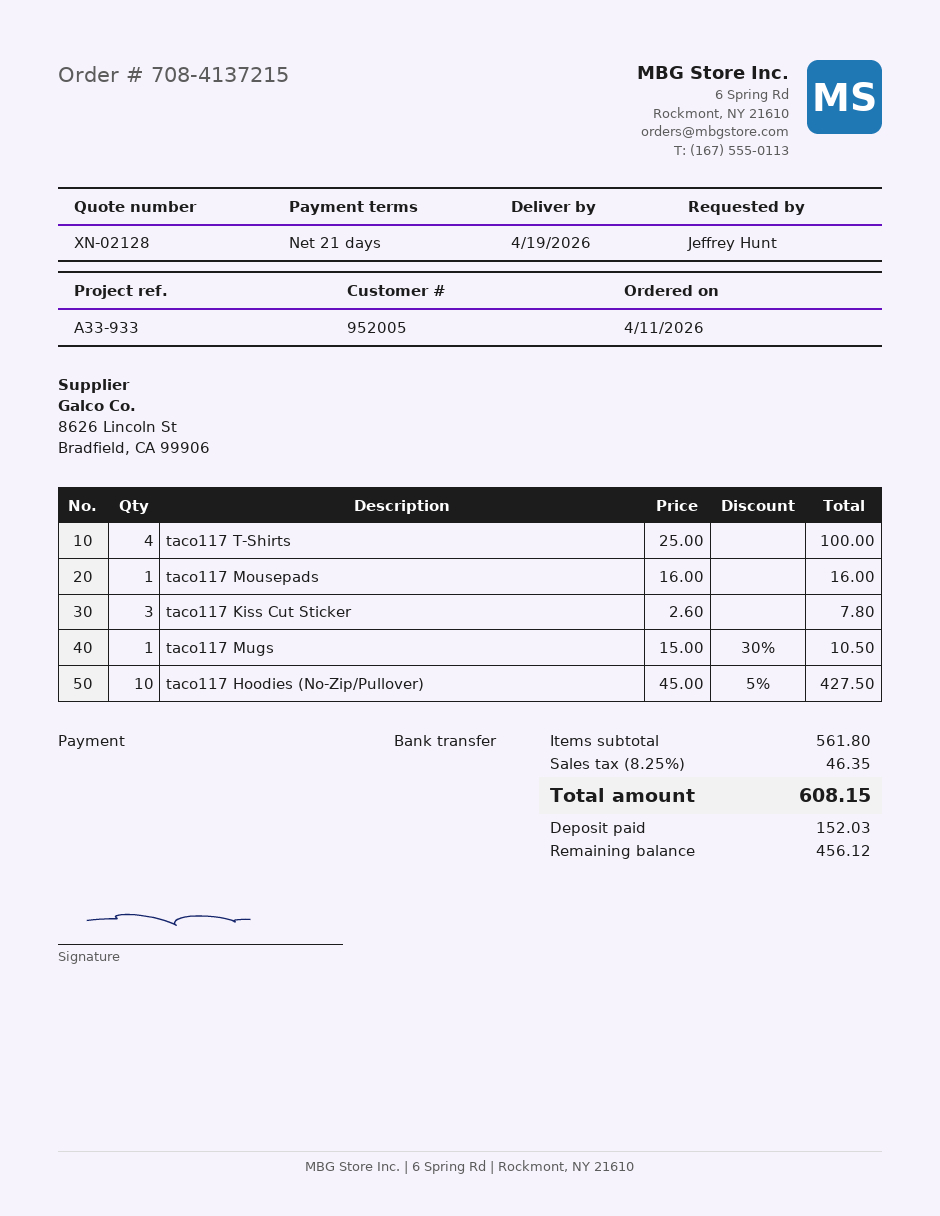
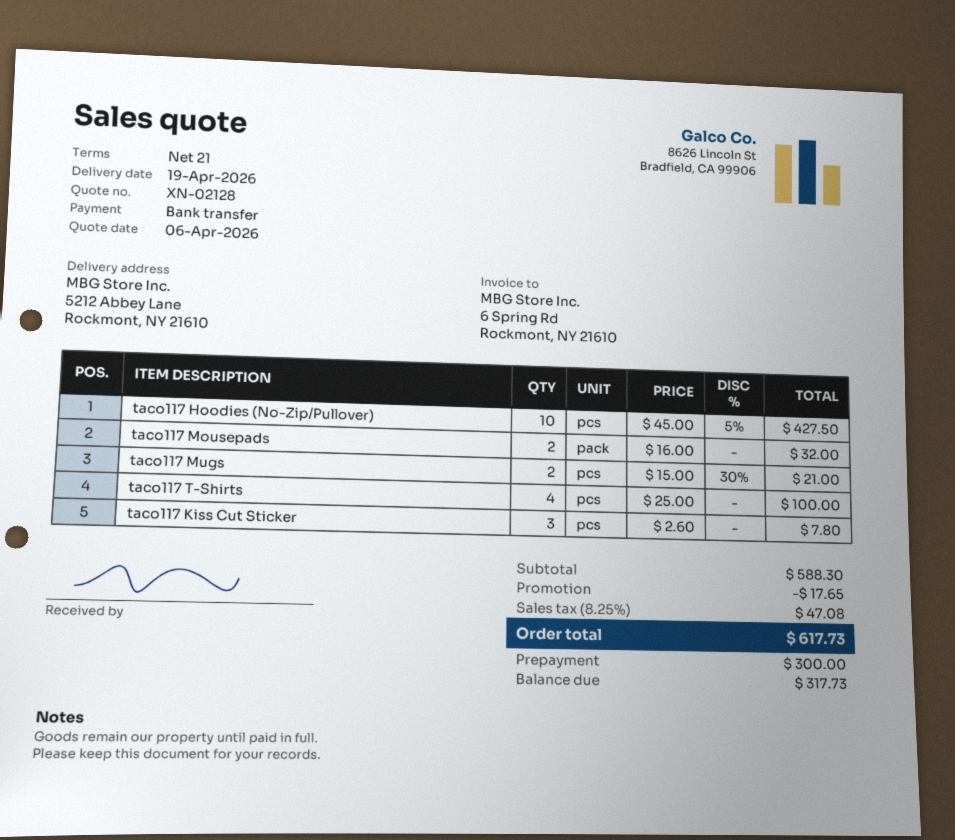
taco117 Mousepads: 1 x 16.00 = 16.00 -> 2 x 16.00 = 32.00
taco117 Mugs: 1 x 15.00 - 30% = 10.50 -> 2 x 15.00 - 30% = 21.00
subtotal: 561.80 -> 588.30
discount: none -> 17.65
tax: 8.25% = 46.35 -> 8.25% = 47.08
total: 608.15 -> 617.73
deposit: 152.03 -> 300.00
balance: 456.12 -> 317.73

